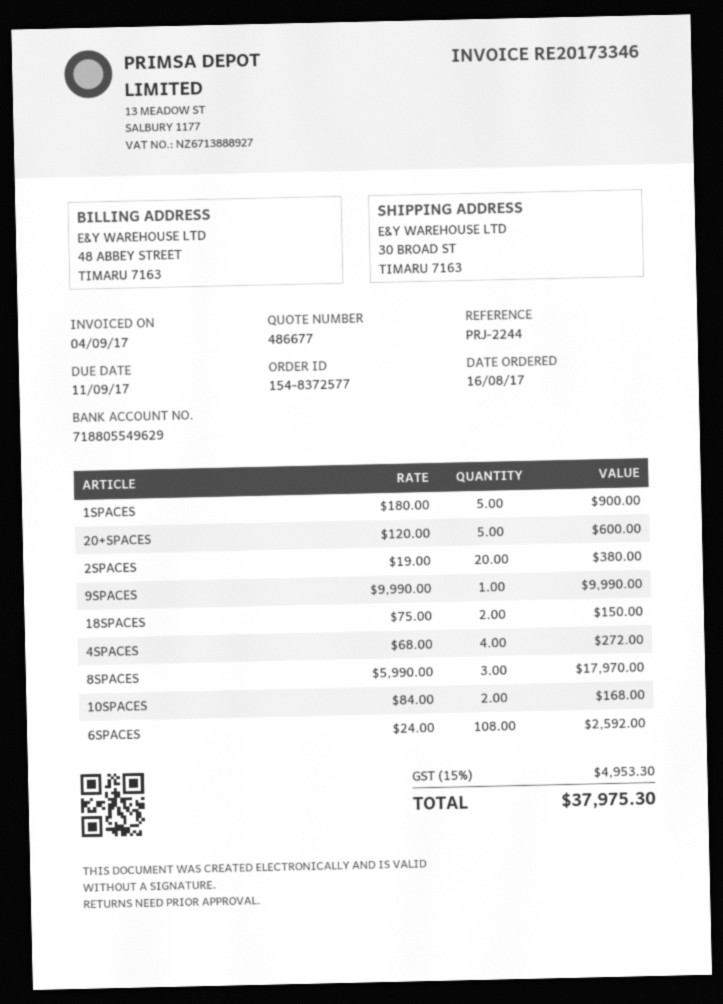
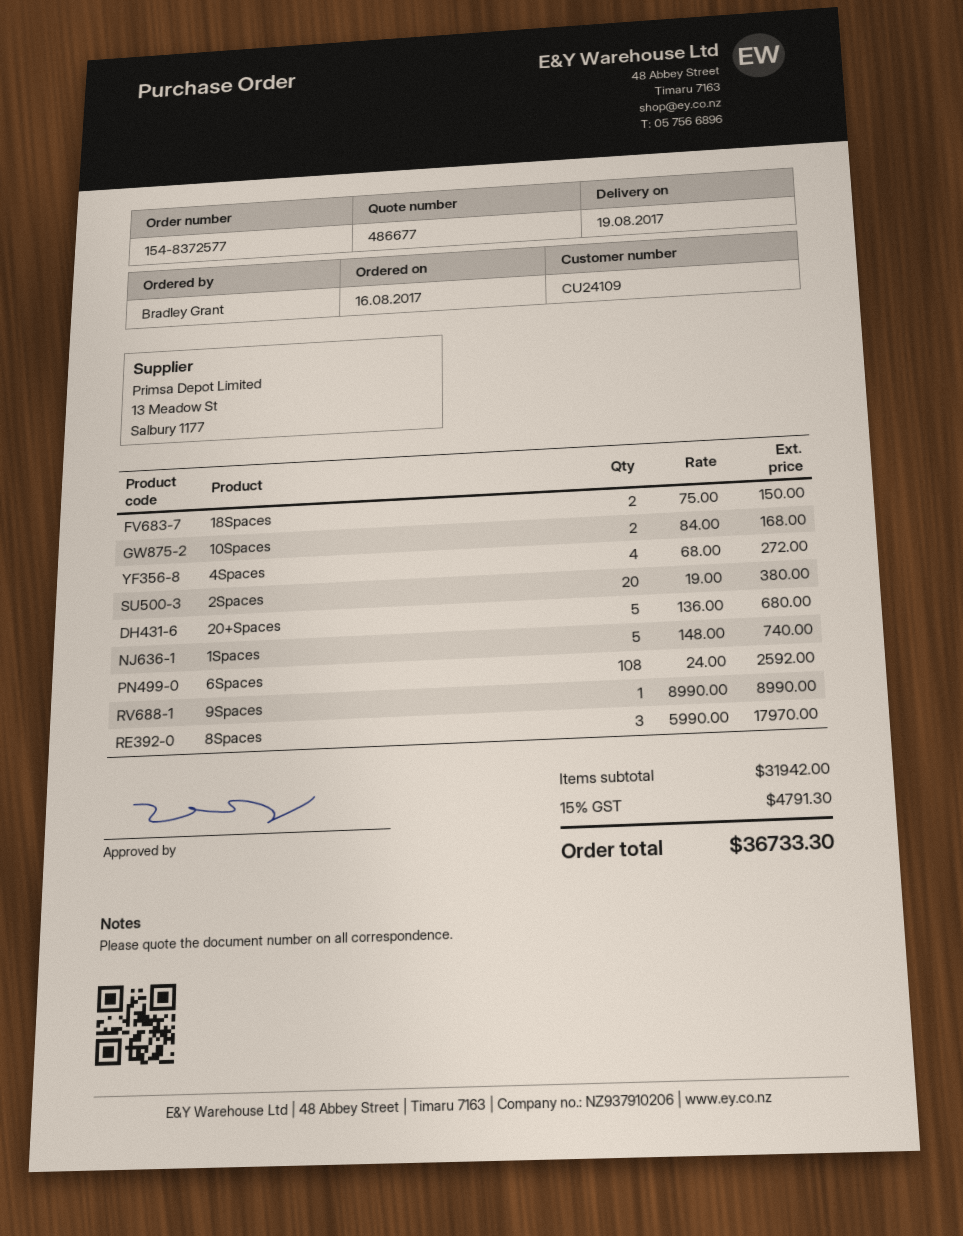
1SPACES: 5 x 180.00 = 900.00 -> 5 x 148.00 = 740.00
20+SPACES: 5 x 120.00 = 600.00 -> 5 x 136.00 = 680.00
9SPACES: 1 x 9990.00 = 9990.00 -> 1 x 8990.00 = 8990.00
tax: 15% = 4953.30 -> 15% = 4791.30
total: 37975.30 -> 36733.30

